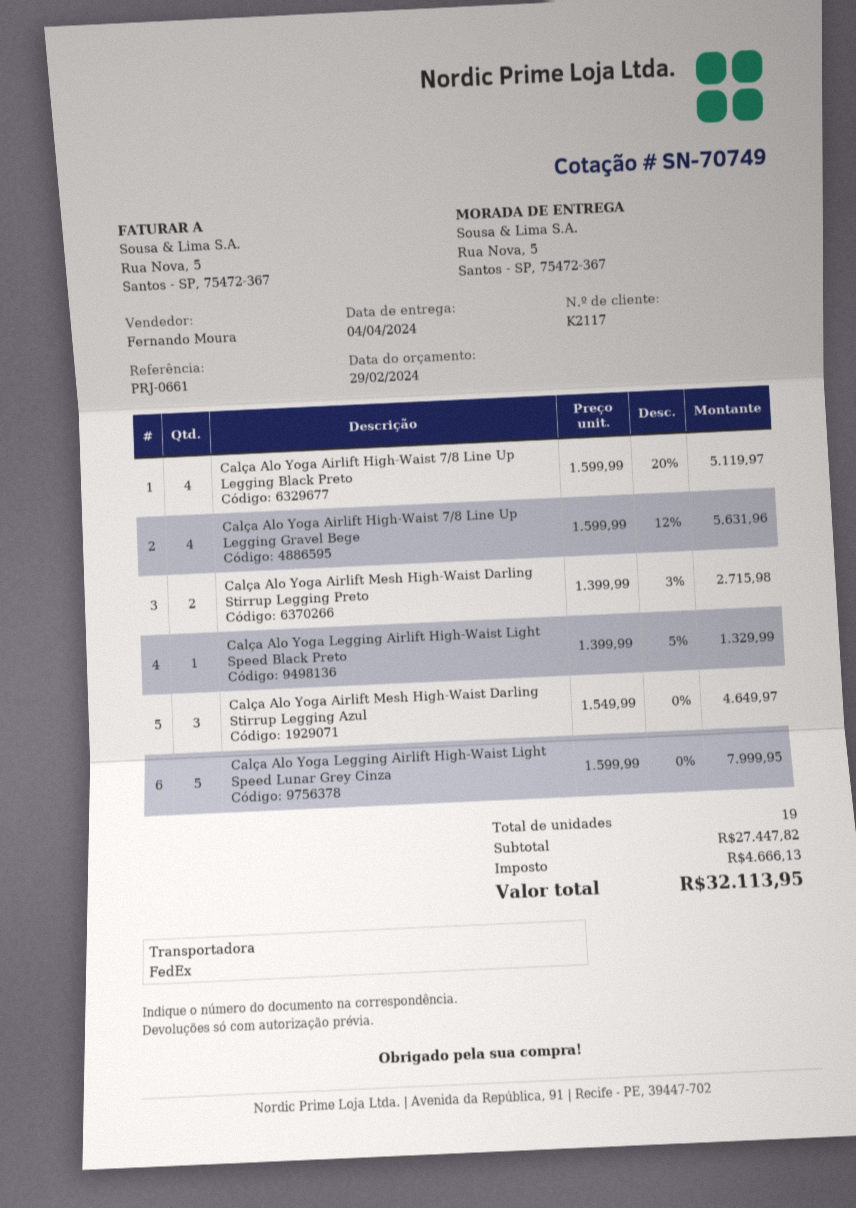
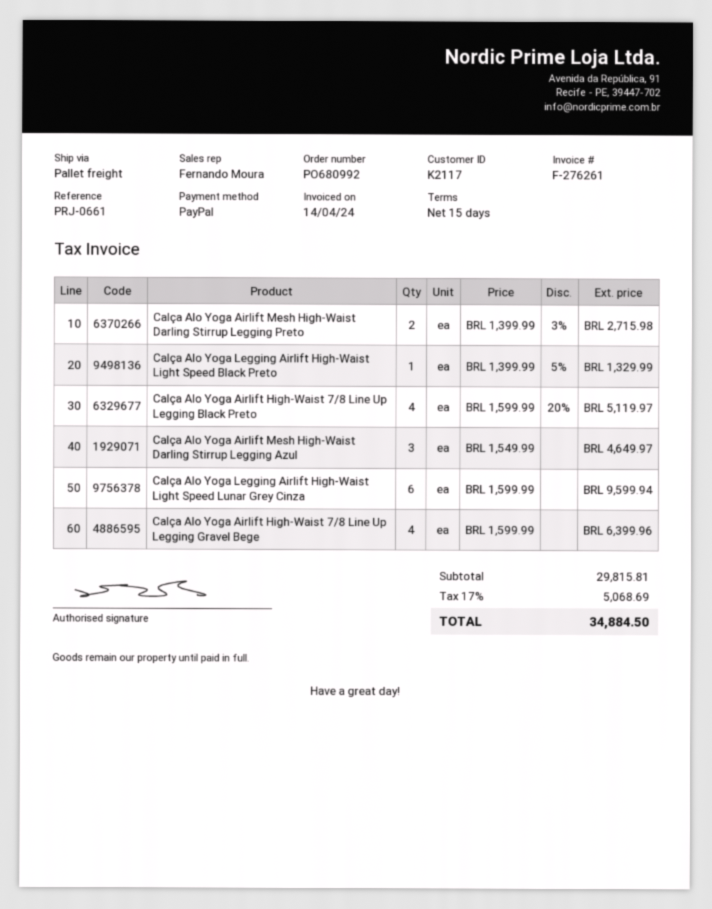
shipping method: FedEx -> pallet freight
Calça Alo Yoga Airlift High-Waist 7/8 Line Up Legging Gravel Bege: 4 x 1599.99 - 12% = 5631.96 -> 4 x 1599.99 = 6399.96
Calça Alo Yoga Legging Airlift High-Waist Light Speed Lunar Grey Cinza: 5 x 1599.99 = 7999.95 -> 6 x 1599.99 = 9599.94
subtotal: 27447.82 -> 29815.81
tax: 4666.13 -> 5068.69
total: 32113.95 -> 34884.50

